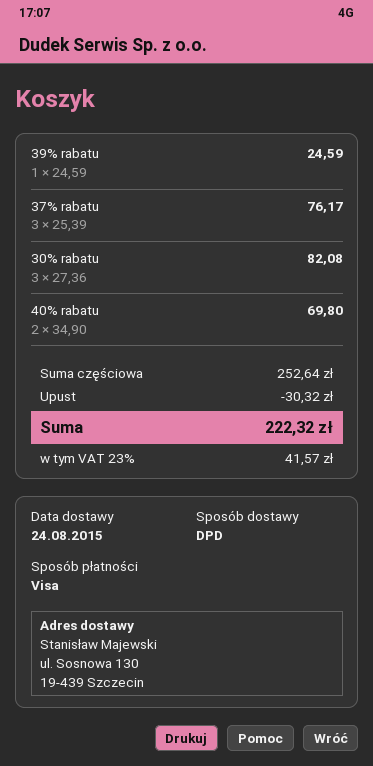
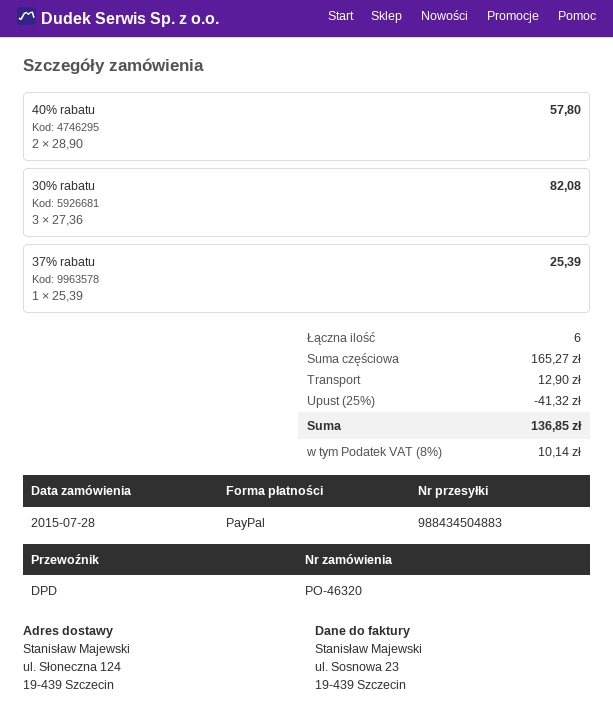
payment method: Visa -> PayPal
ship to: ul. Sosnowa 130, 19-439 Szczecin -> ul. Słoneczna 124, 19-439 Szczecin
39% rabatu: 1 x 24.59 = 24.59 -> none
37% rabatu: 3 x 25.39 = 76.17 -> 1 x 25.39 = 25.39
40% rabatu: 2 x 34.90 = 69.80 -> 2 x 28.90 = 57.80
subtotal: 252.64 -> 165.27
discount: 30.32 -> 41.32
shipping: none -> 12.90
tax: 23% = 41.57 -> 8% = 10.14
total: 222.32 -> 136.85

